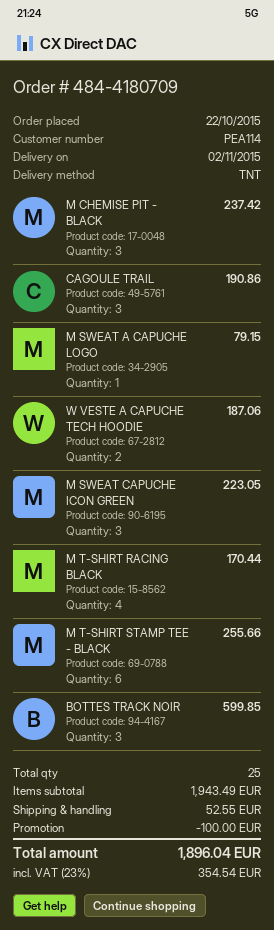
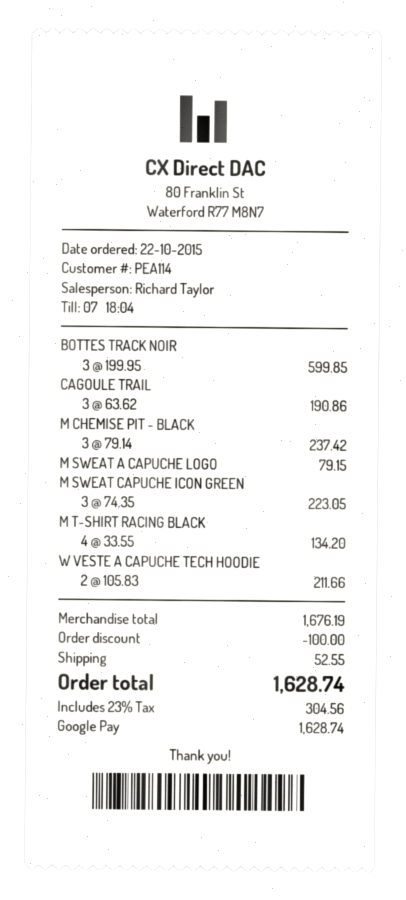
W VESTE A CAPUCHE TECH HOODIE: 2 for 187.06 -> 2 for 211.66
M T-SHIRT RACING BLACK: 4 for 170.44 -> 4 for 134.20
M T-SHIRT STAMP TEE - BLACK: 6 for 255.66 -> none
subtotal: 1943.49 -> 1676.19
tax: 23% = 354.54 -> 23% = 304.56
total: 1896.04 -> 1628.74

